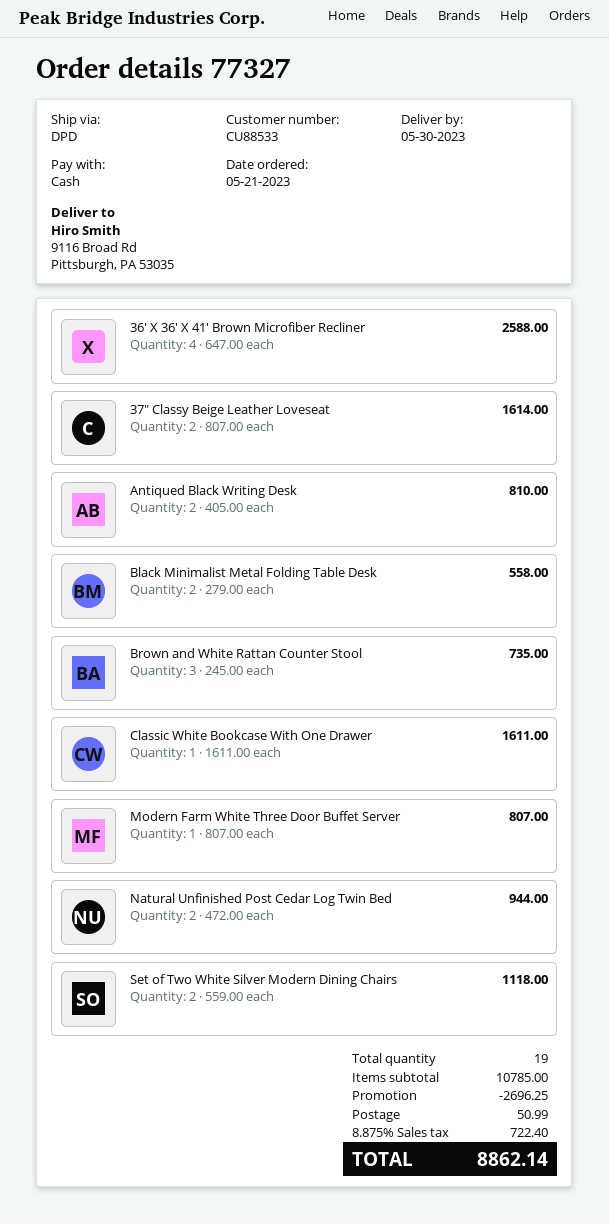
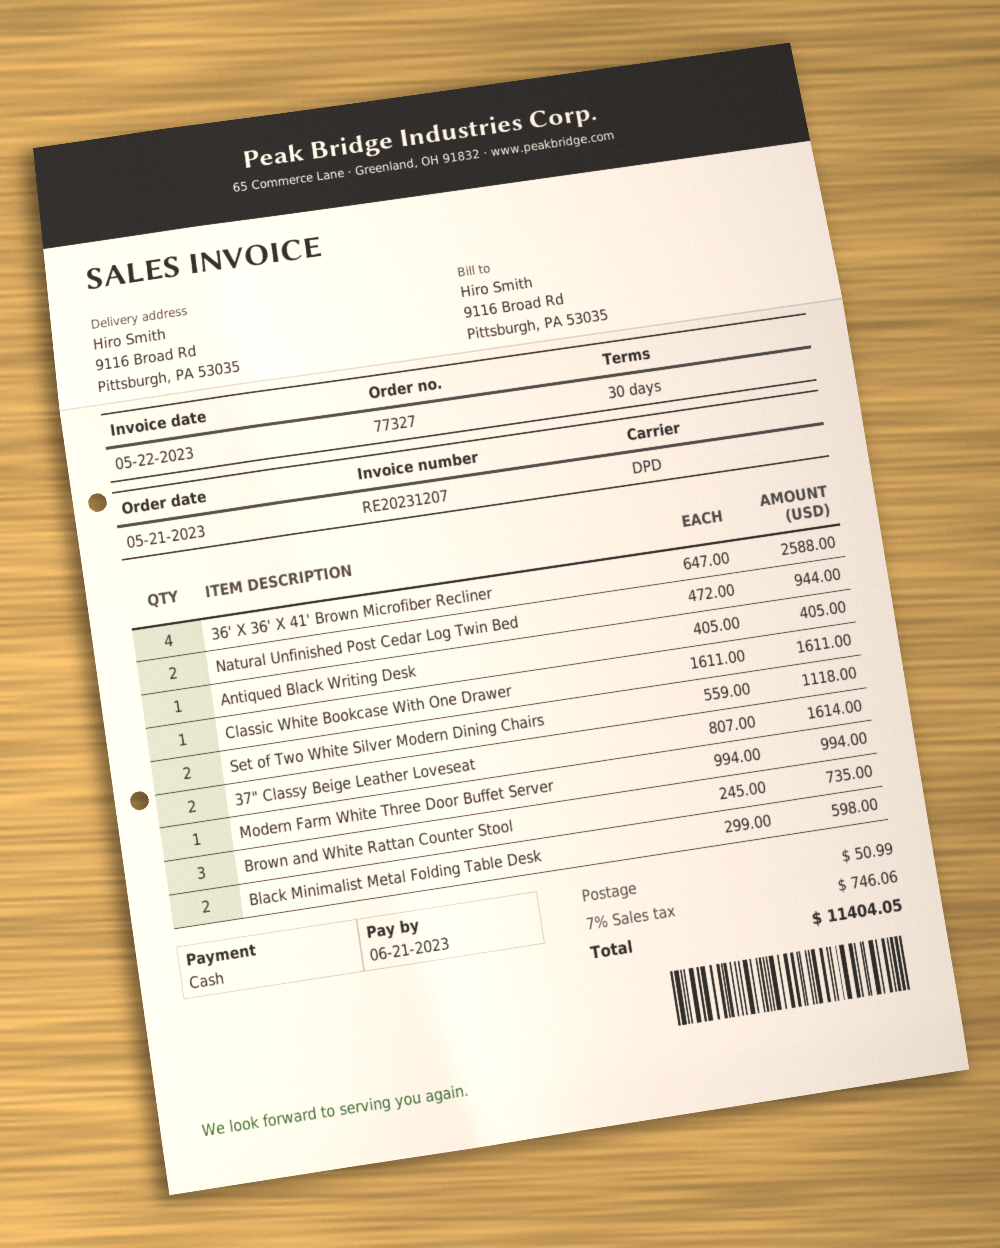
Antiqued Black Writing Desk: 2 x 405.00 = 810.00 -> 1 x 405.00 = 405.00
Black Minimalist Metal Folding Table Desk: 2 x 279.00 = 558.00 -> 2 x 299.00 = 598.00
Modern Farm White Three Door Buffet Server: 1 x 807.00 = 807.00 -> 1 x 994.00 = 994.00
discount: 2696.25 -> none
tax: 8.875% = 722.40 -> 7% = 746.06
total: 8862.14 -> 11404.05

